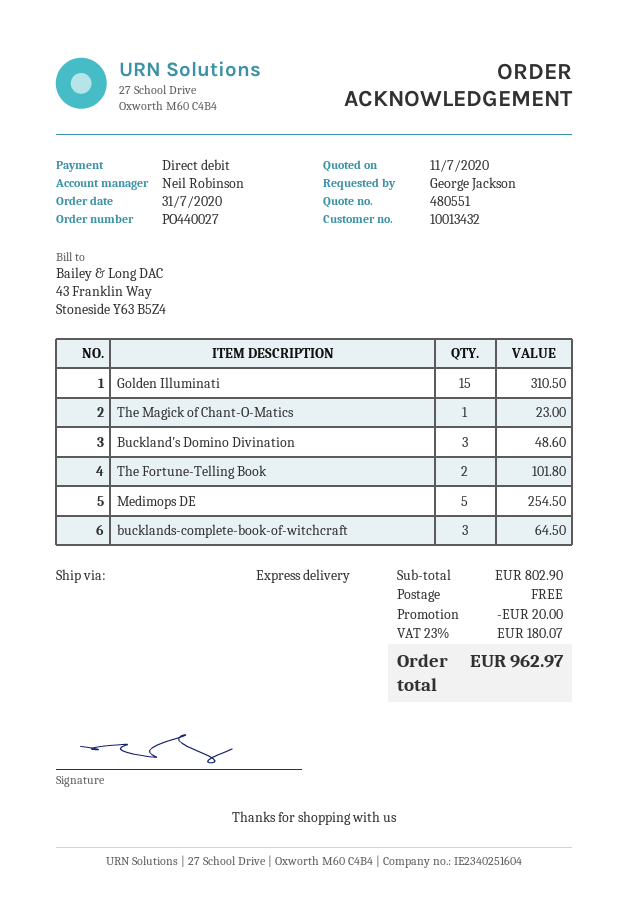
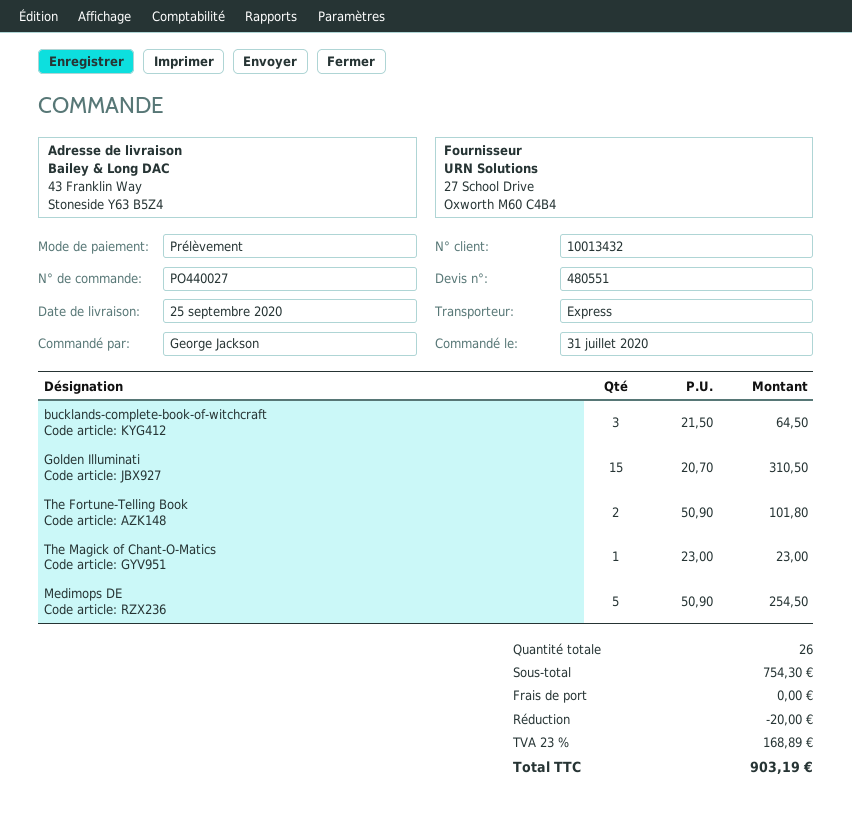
Buckland's Domino Divination: 3 for 48.60 -> none
subtotal: 802.90 -> 754.30
tax: 23% = 180.07 -> 23% = 168.89
total: 962.97 -> 903.19

